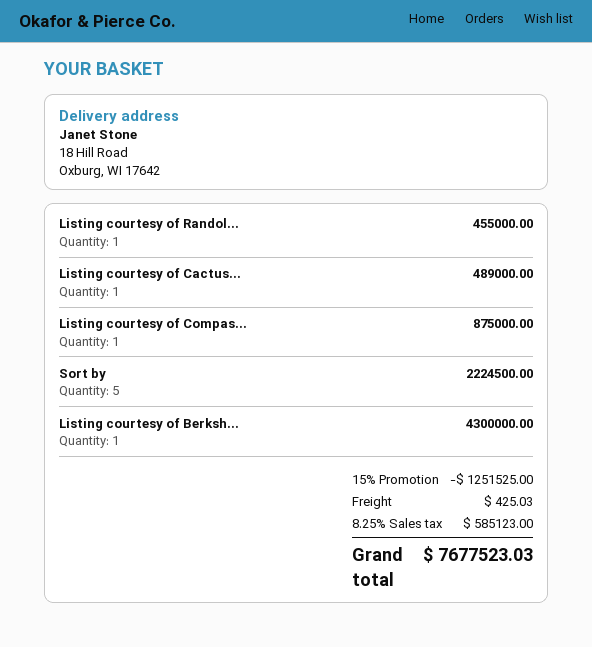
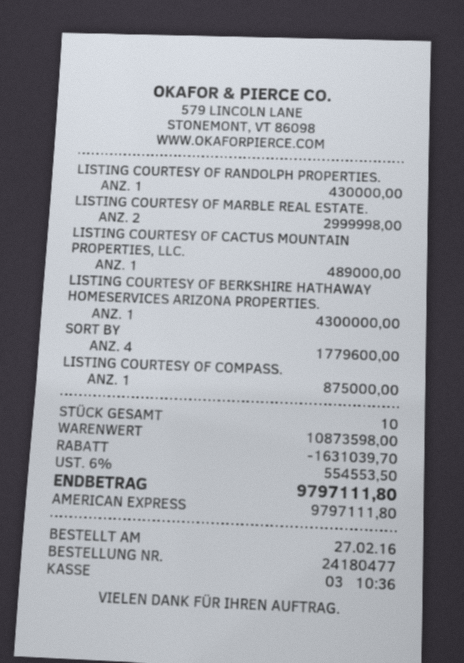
Listing courtesy of Randol...: 1 for 455000.00 -> 1 for 430000.00
Sort by: 5 for 2224500.00 -> 4 for 1779600.00
LISTING COURTESY OF MARBLE REAL ESTATE.: none -> 2 for 2999998.00
discount: 1251525.00 -> 1631039.70
shipping: 425.03 -> none
tax: 8.25% = 585123.00 -> 6% = 554553.50
total: 7677523.03 -> 9797111.80

